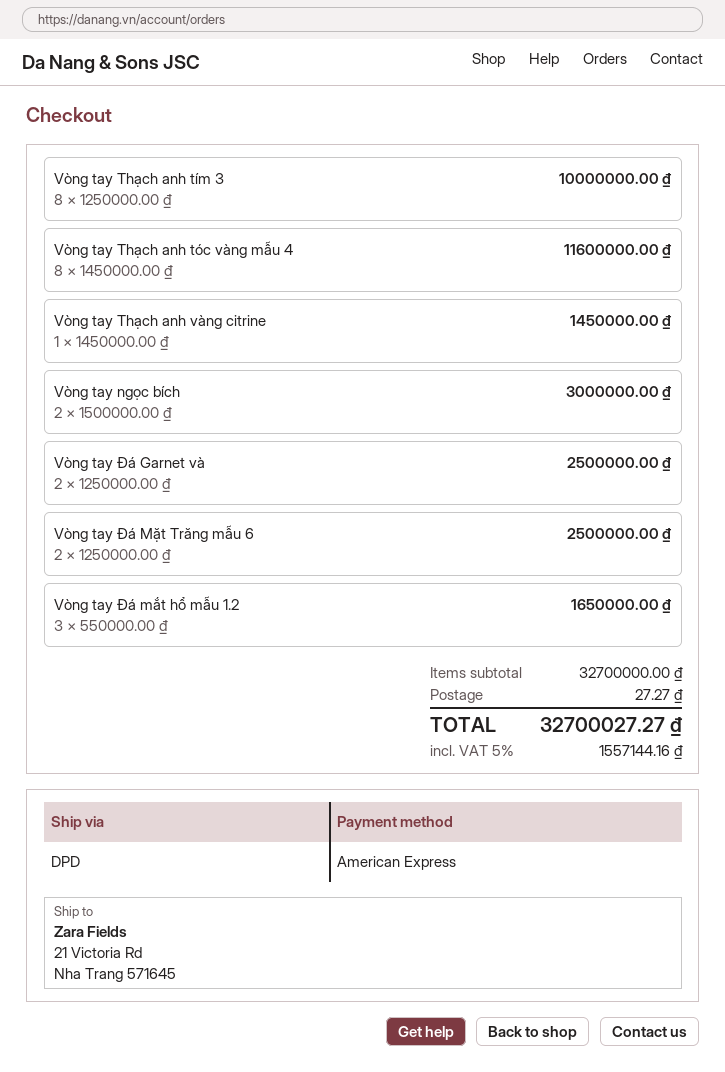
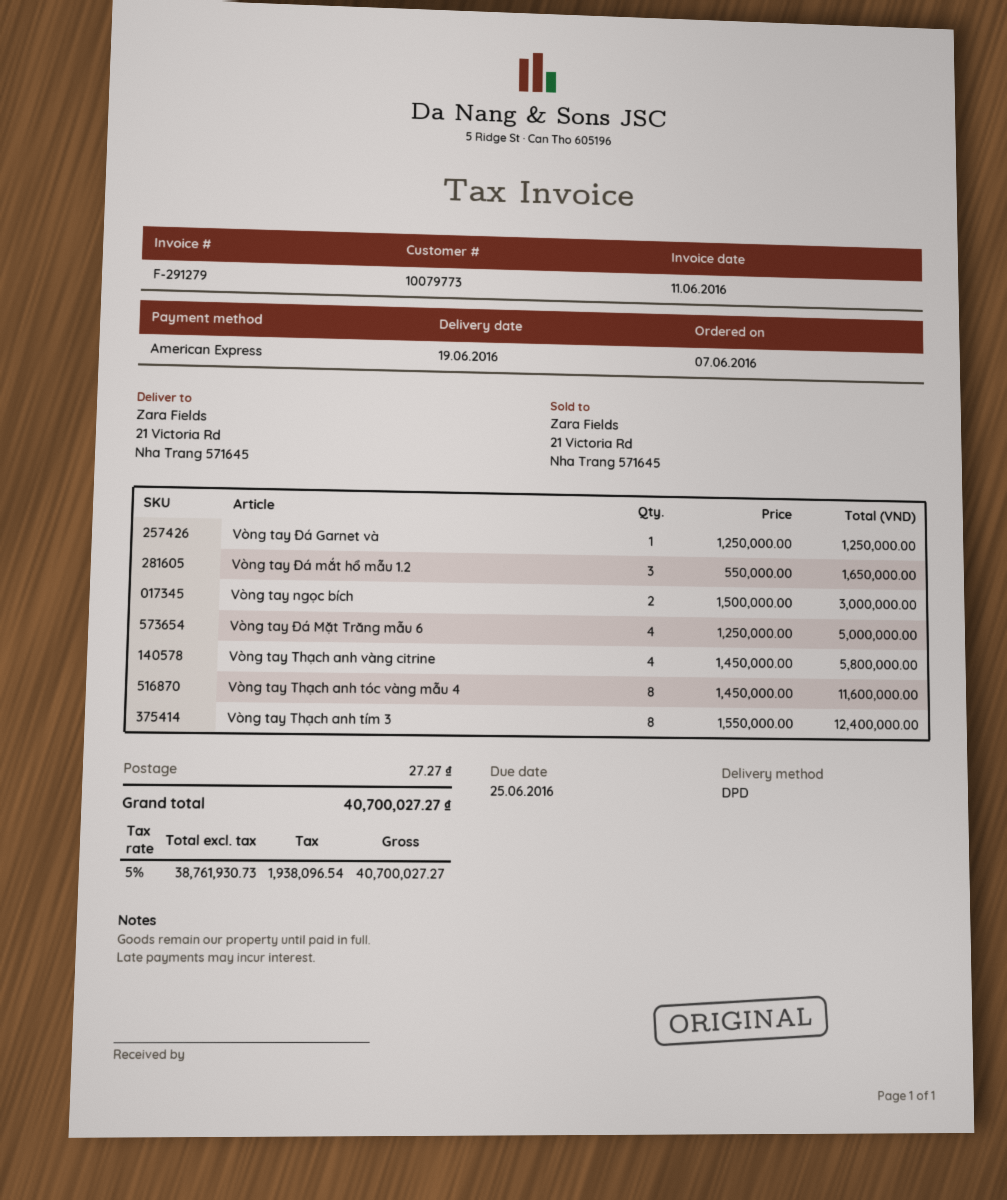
Vòng tay Thạch anh tím 3: 8 x 1250000.00 = 10000000.00 -> 8 x 1550000.00 = 12400000.00
Vòng tay Thạch anh vàng citrine: 1 x 1450000.00 = 1450000.00 -> 4 x 1450000.00 = 5800000.00
Vòng tay Đá Garnet và: 2 x 1250000.00 = 2500000.00 -> 1 x 1250000.00 = 1250000.00
Vòng tay Đá Mặt Trăng mẫu 6: 2 x 1250000.00 = 2500000.00 -> 4 x 1250000.00 = 5000000.00
tax: 5% = 1557144.16 -> 5% = 1938096.54
total: 32700027.27 -> 40700027.27

